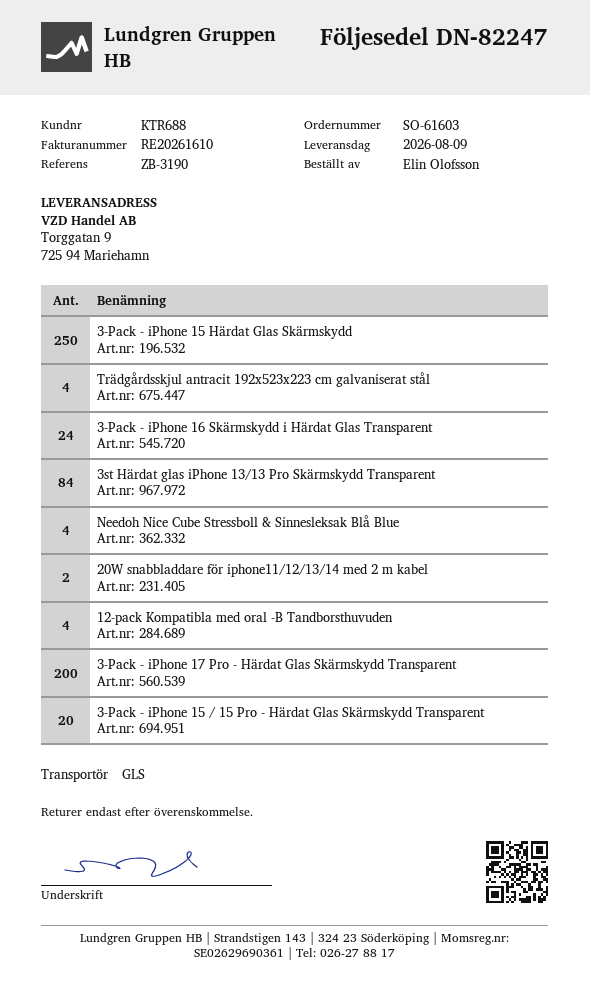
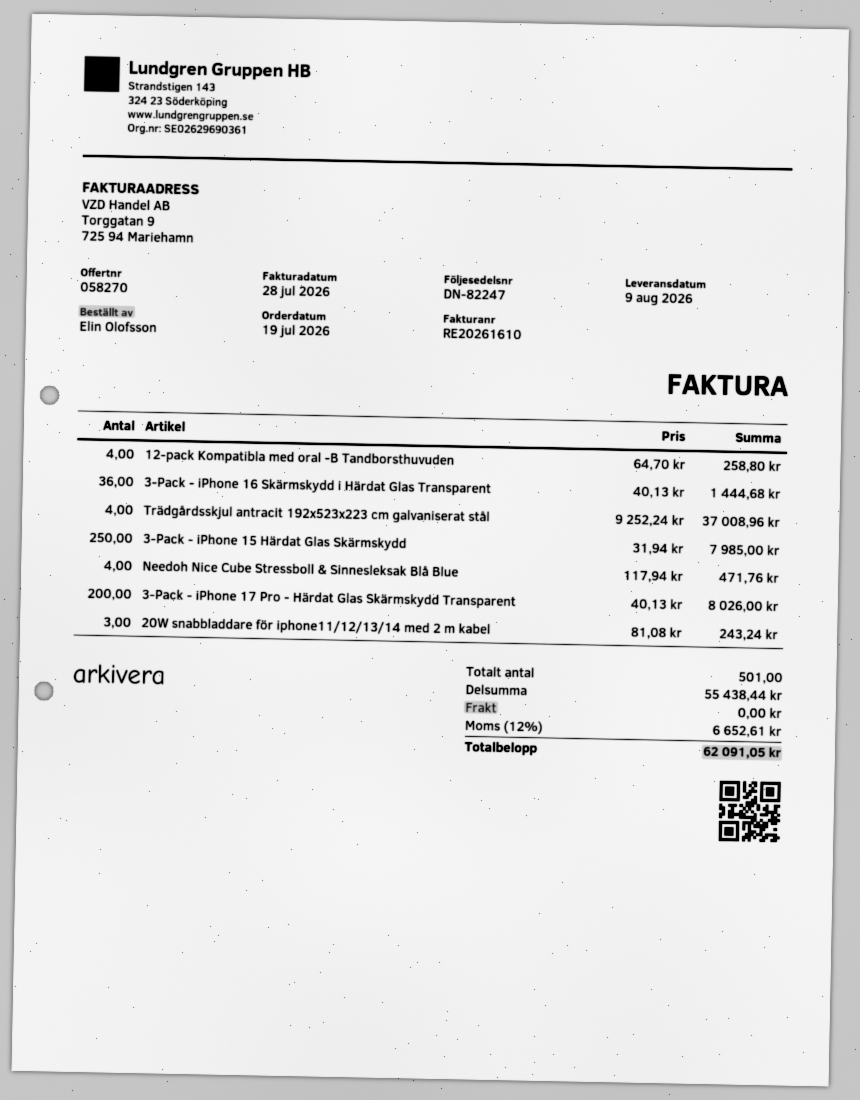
3-Pack - iPhone 16 Skärmskydd i Härdat Glas Transparent: 24 -> 36
3st Härdat glas iPhone 13/13 Pro Skärmskydd Transparent: 84 -> none
20W snabbladdare för iphone11/12/13/14 med 2 m kabel: 2 -> 3
3-Pack - iPhone 15 / 15 Pro - Härdat Glas Skärmskydd Transparent: 20 -> none

